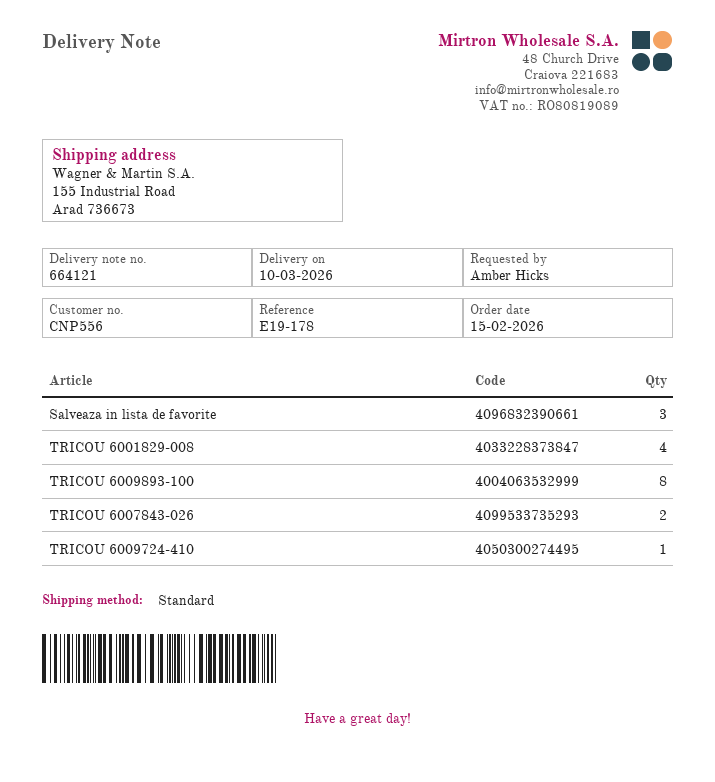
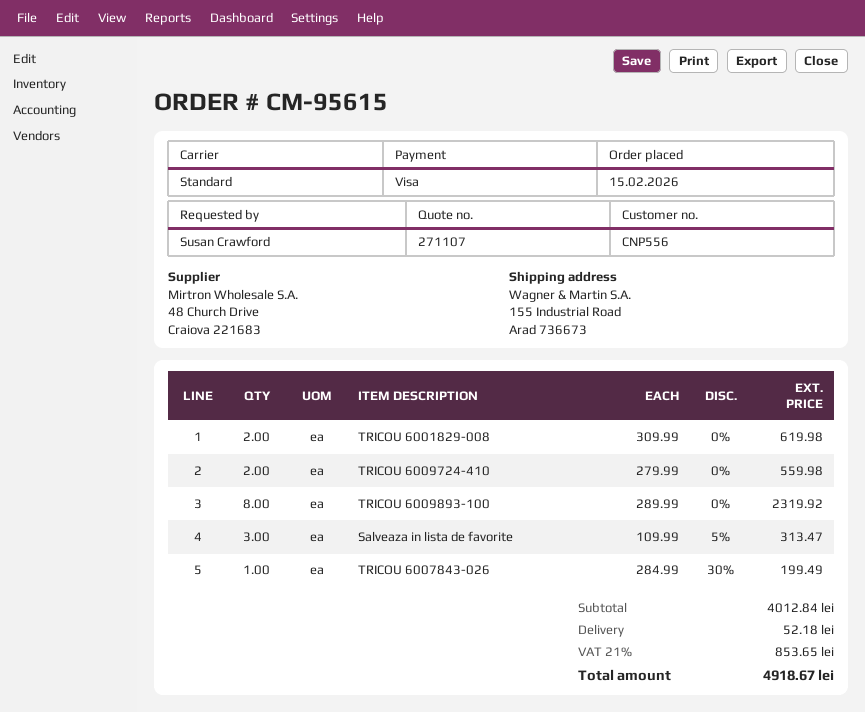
ordered by: Amber Hicks -> Susan Crawford
TRICOU 6001829-008: 4 -> 2
TRICOU 6007843-026: 2 -> 1
TRICOU 6009724-410: 1 -> 2

